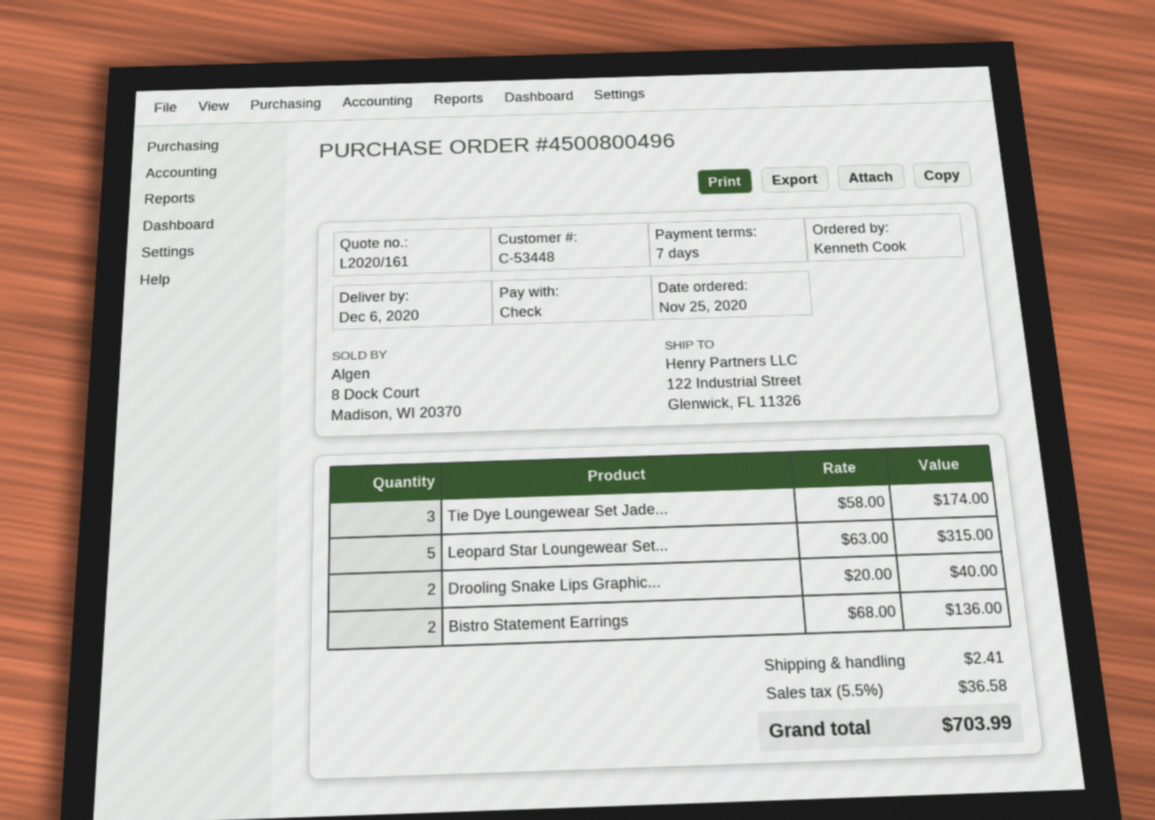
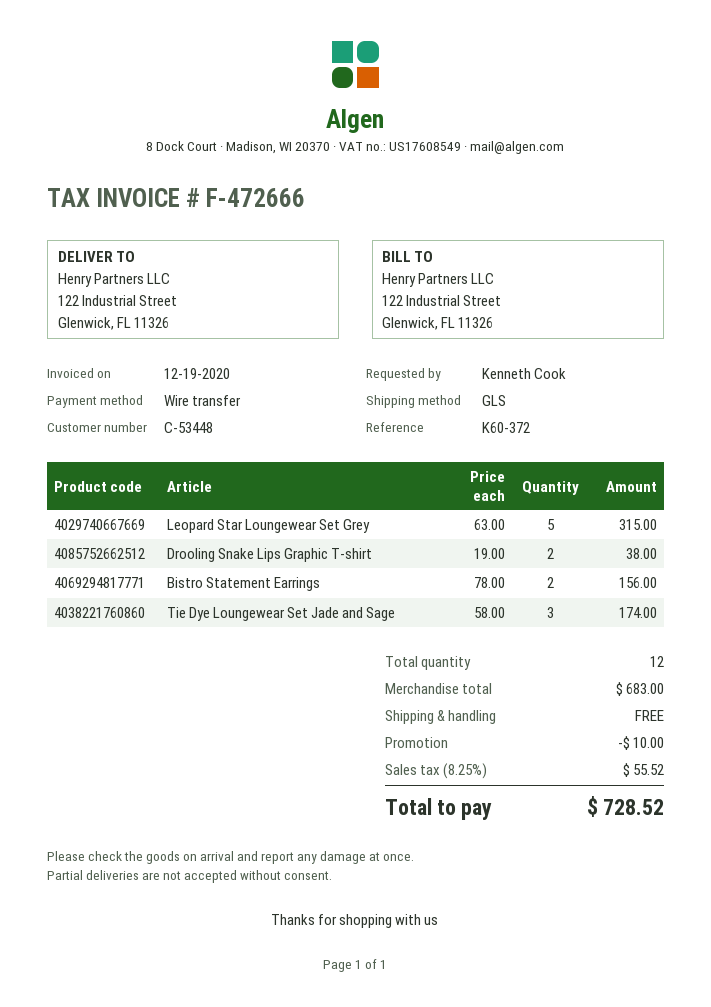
payment method: cheque -> bank transfer
Drooling Snake Lips Graphic...: 2 x 20.00 = 40.00 -> 2 x 19.00 = 38.00
Bistro Statement Earrings: 2 x 68.00 = 136.00 -> 2 x 78.00 = 156.00
discount: none -> 10.00
shipping: 2.41 -> 0.00
tax: 5.5% = 36.58 -> 8.25% = 55.52
total: 703.99 -> 728.52

